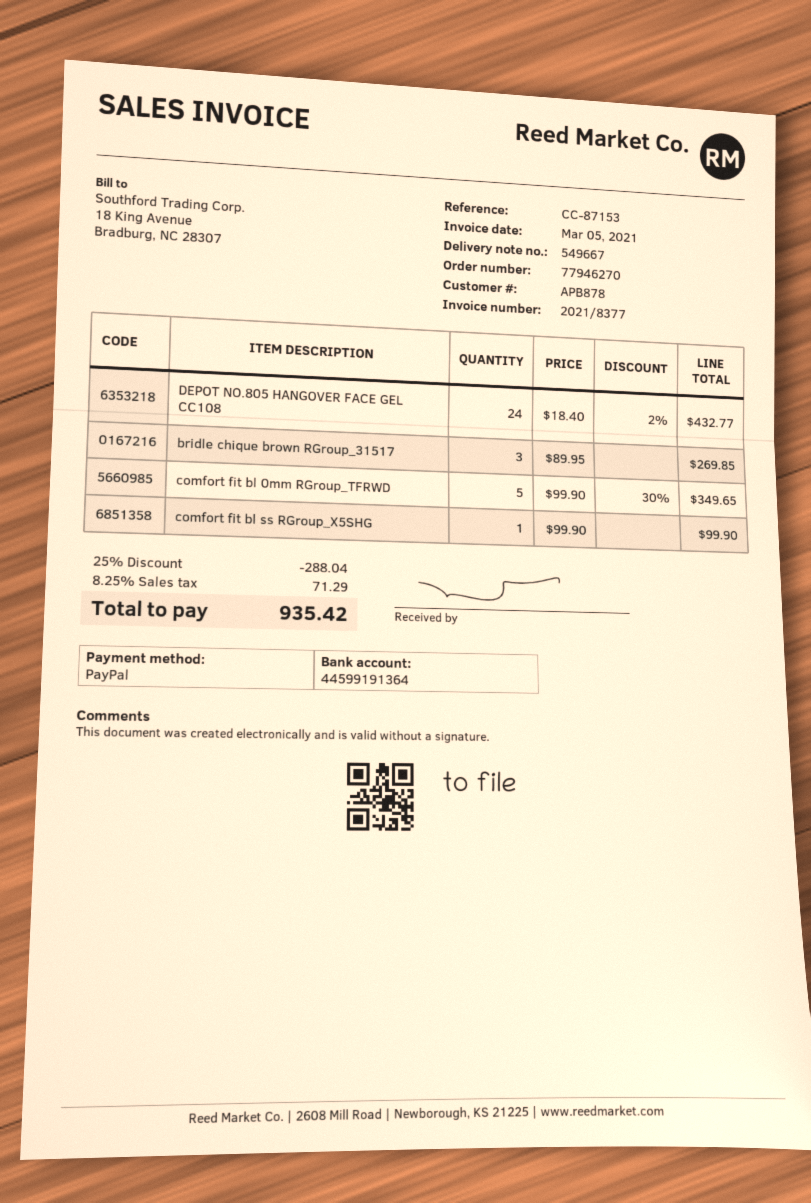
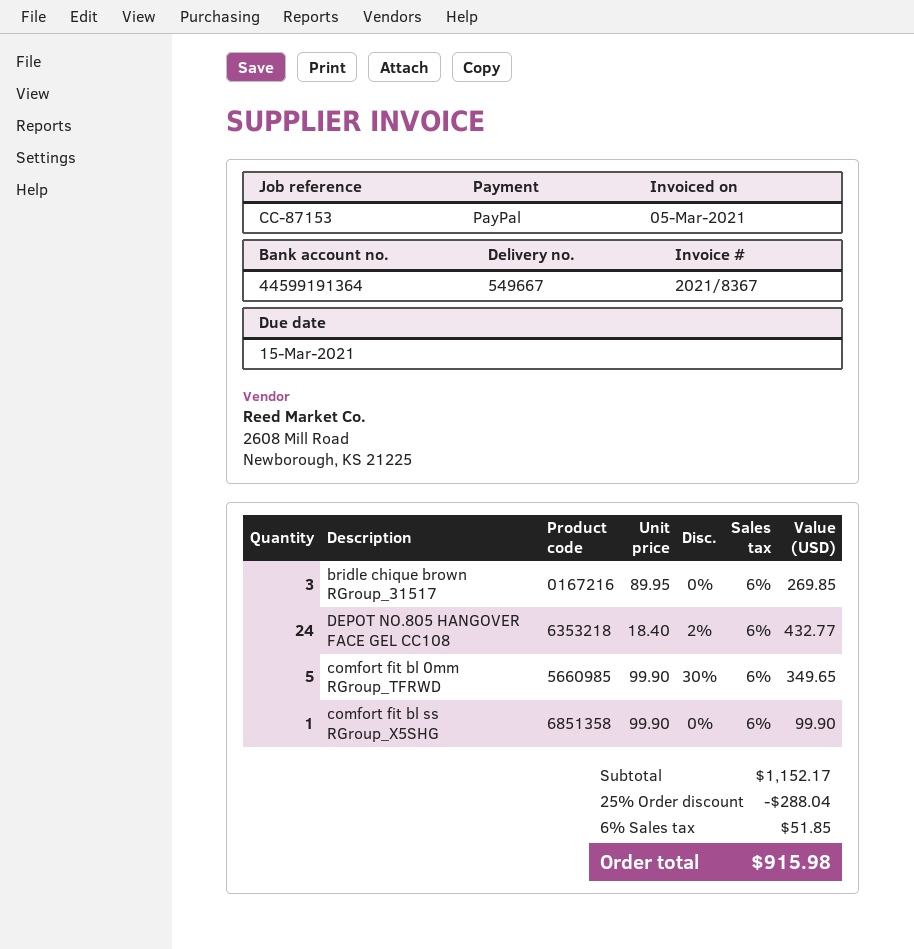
invoice number: 2021/8377 -> 2021/8367
tax: 8.25% = 71.29 -> 6% = 51.85
total: 935.42 -> 915.98

